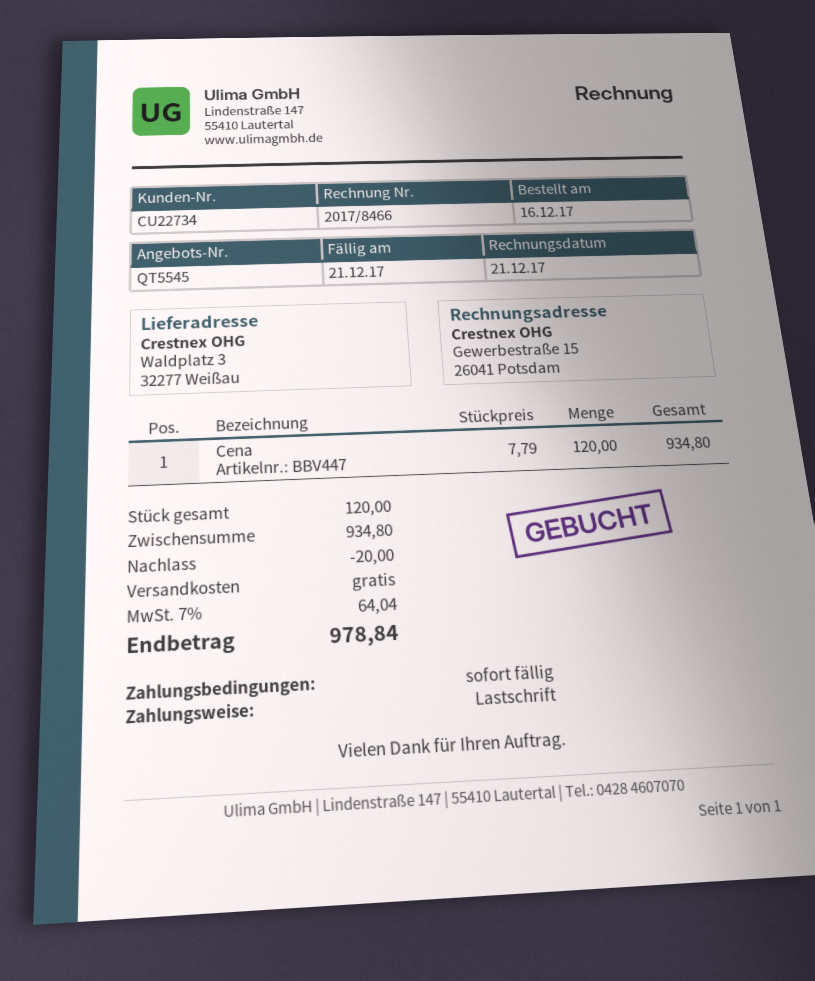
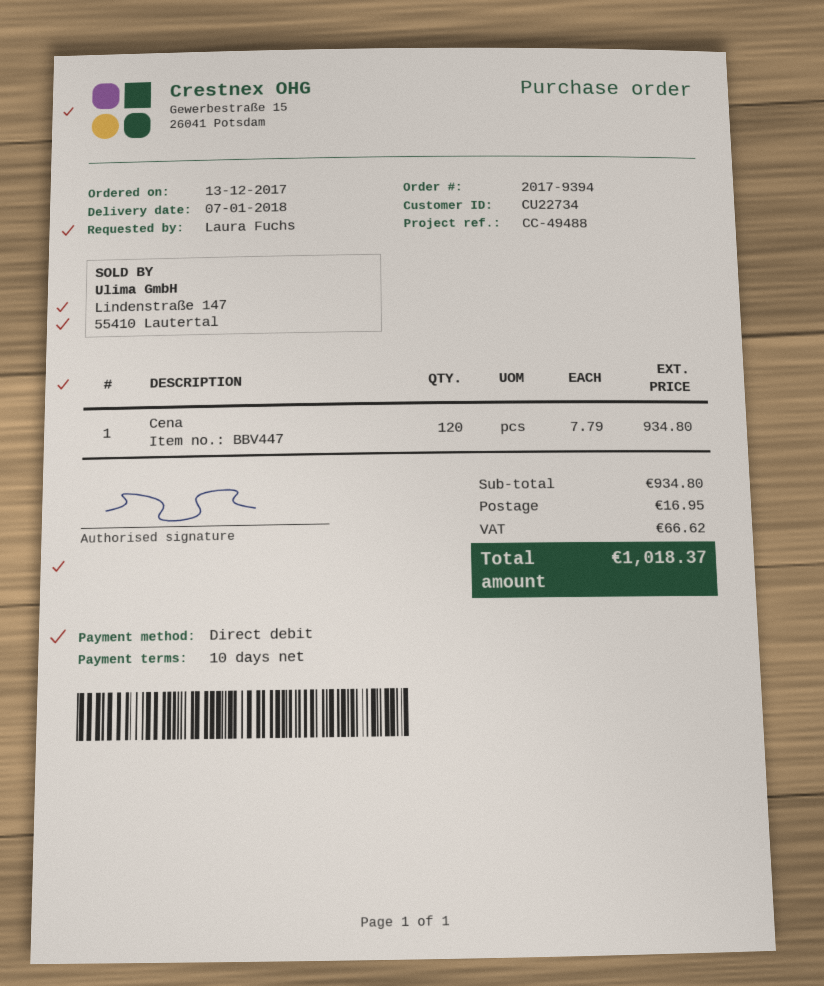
order date: 2017-12-16 -> 2017-12-13
payment terms: on receipt -> 10 days
discount: 20.00 -> none
shipping: 0.00 -> 16.95
tax: 64.04 -> 66.62
total: 978.84 -> 1018.37

